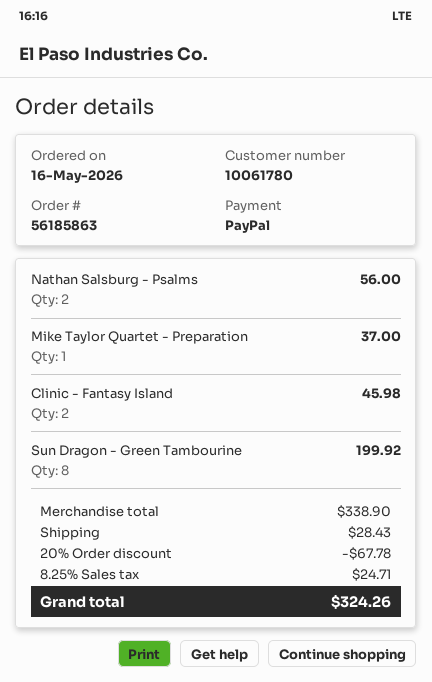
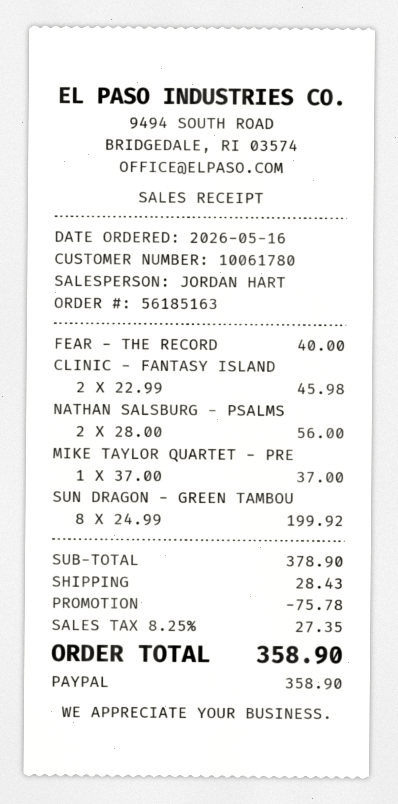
order number: 56185863 -> 56185163
FEAR - THE RECORD: none -> 1 for 40.00
subtotal: 338.90 -> 378.90
discount: 67.78 -> 75.78
tax: 8.25% = 24.71 -> 8.25% = 27.35
total: 324.26 -> 358.90

